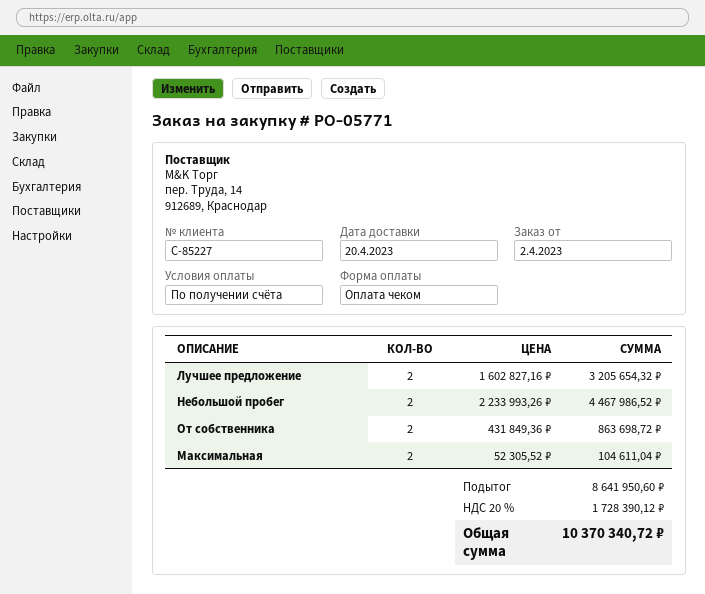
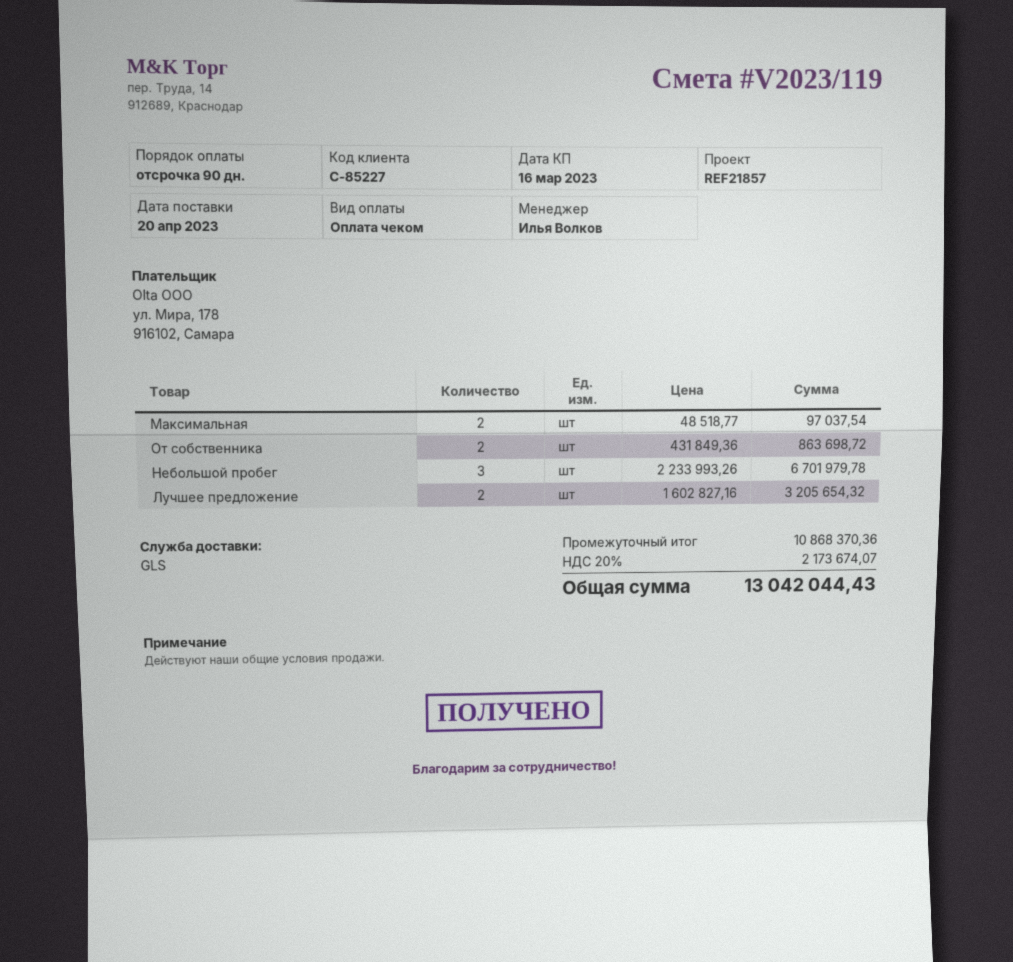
payment terms: on receipt -> 90 days
Небольшой пробег: 2 x 2233993.26 = 4467986.52 -> 3 x 2233993.26 = 6701979.78
Максимальная: 2 x 52305.52 = 104611.04 -> 2 x 48518.77 = 97037.54
subtotal: 8641950.60 -> 10868370.36
tax: 20% = 1728390.12 -> 20% = 2173674.07
total: 10370340.72 -> 13042044.43

